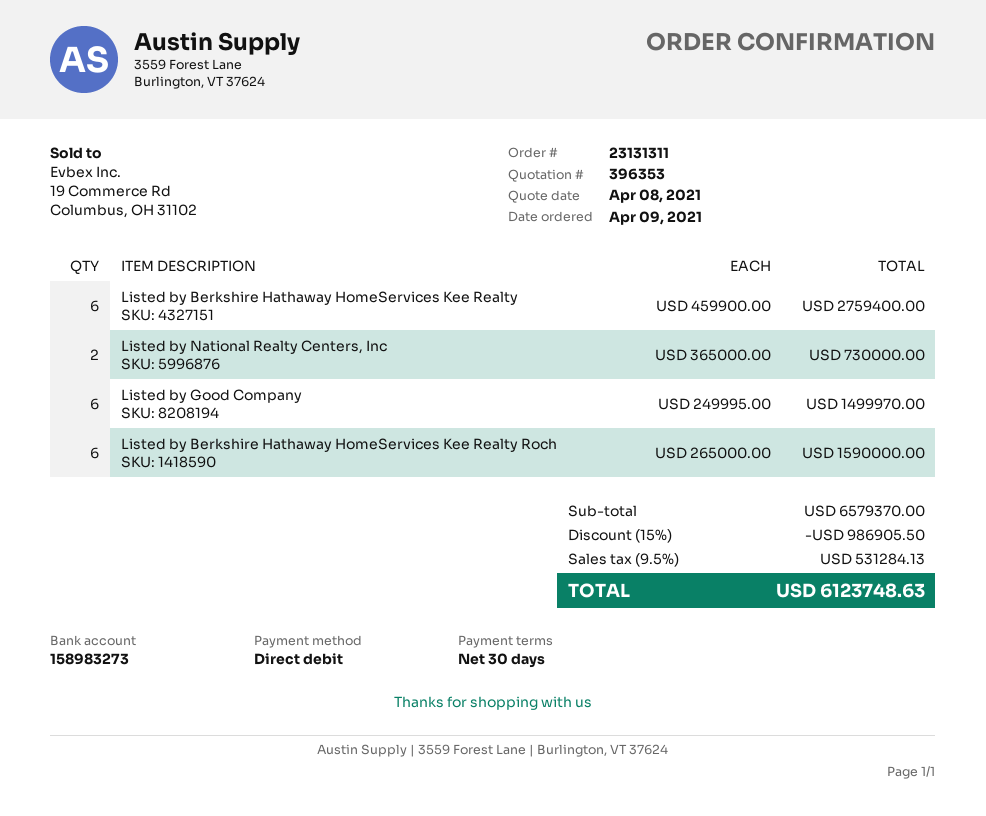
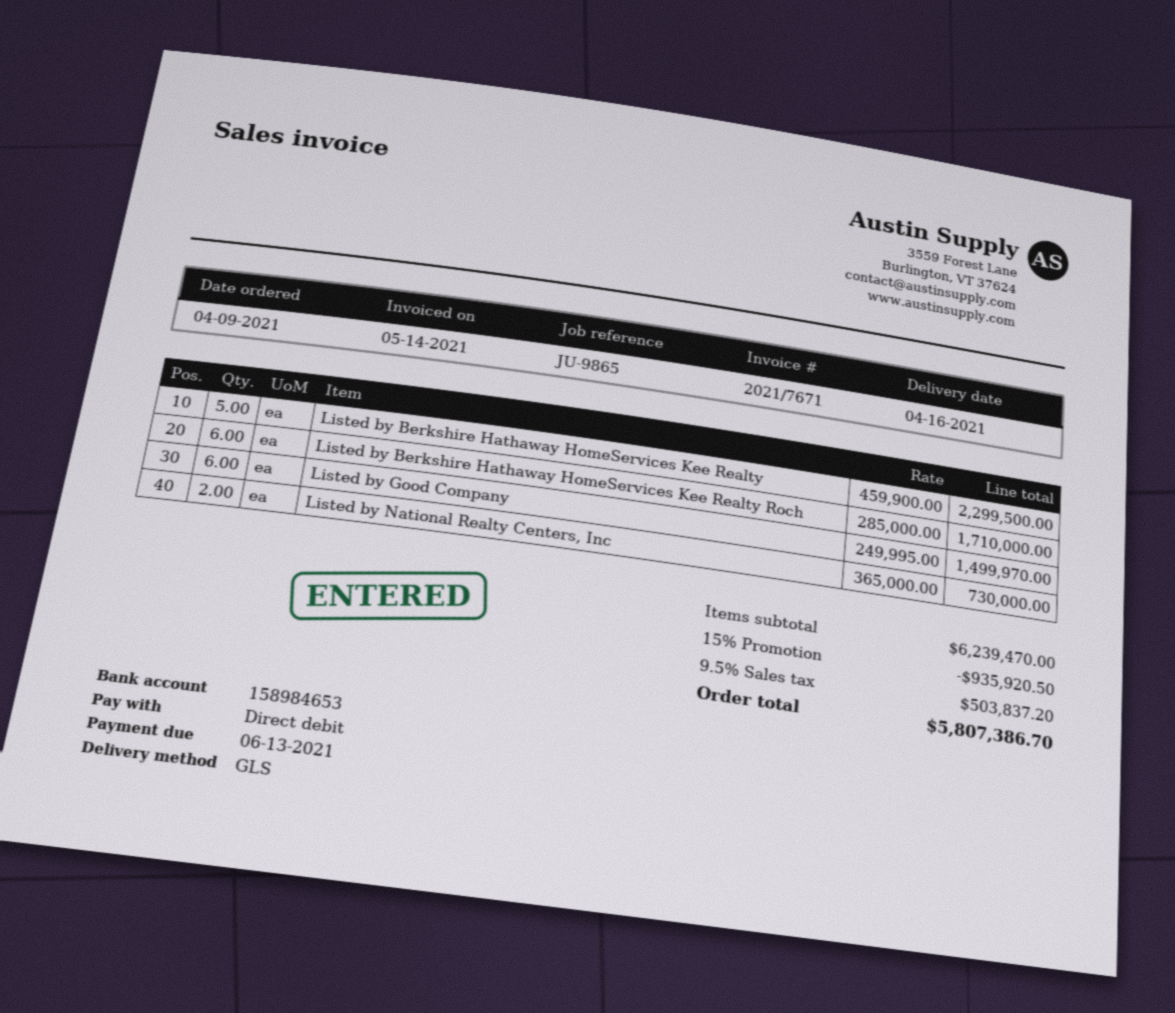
bank account: 158983273 -> 158984653
Listed by Berkshire Hathaway HomeServices Kee Realty: 6 x 459900.00 = 2759400.00 -> 5 x 459900.00 = 2299500.00
Listed by Berkshire Hathaway HomeServices Kee Realty Roch: 6 x 265000.00 = 1590000.00 -> 6 x 285000.00 = 1710000.00
subtotal: 6579370.00 -> 6239470.00
discount: 15% = 986905.50 -> 15% = 935920.50
tax: 9.5% = 531284.13 -> 9.5% = 503837.20
total: 6123748.63 -> 5807386.70

